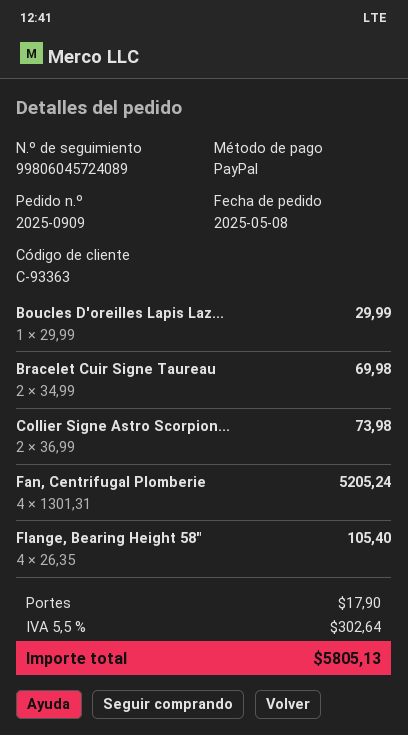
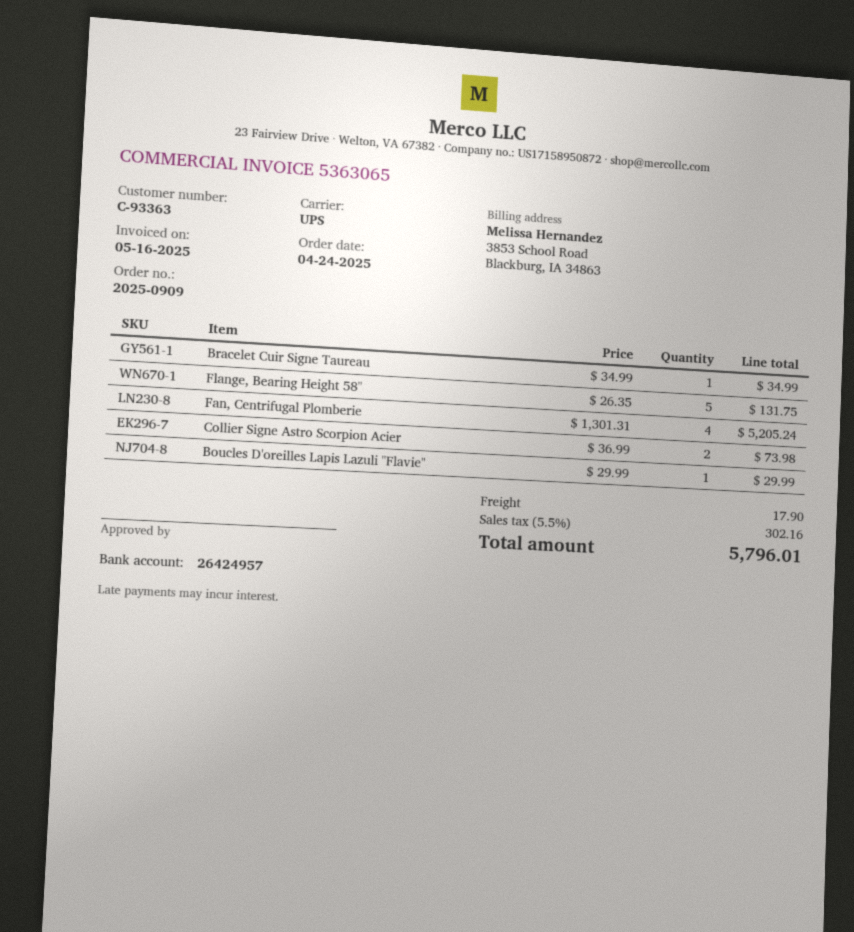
order date: 2025-05-08 -> 2025-04-24
Bracelet Cuir Signe Taureau: 2 x 34.99 = 69.98 -> 1 x 34.99 = 34.99
Flange, Bearing Height 58": 4 x 26.35 = 105.40 -> 5 x 26.35 = 131.75
tax: 5.5% = 302.64 -> 5.5% = 302.16
total: 5805.13 -> 5796.01

